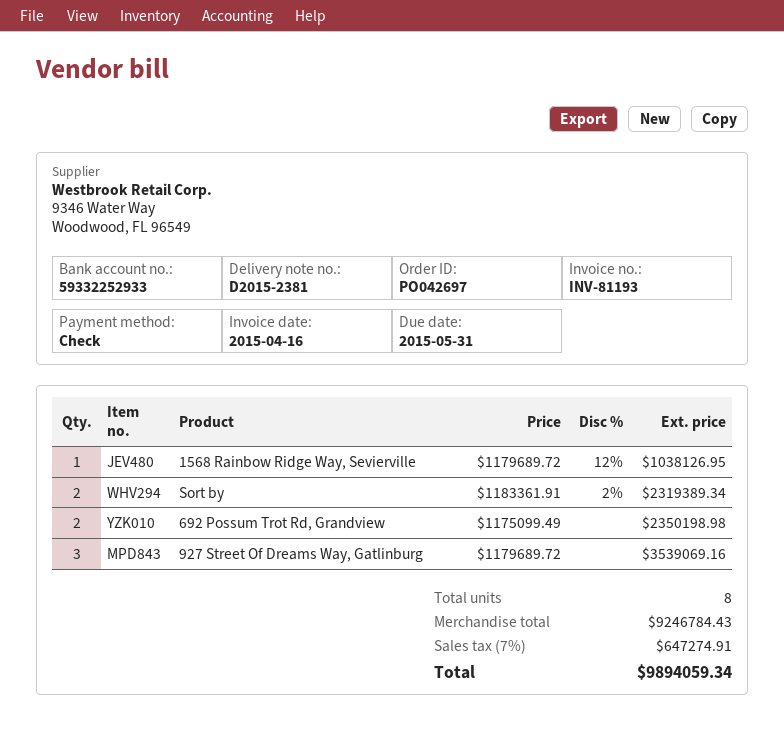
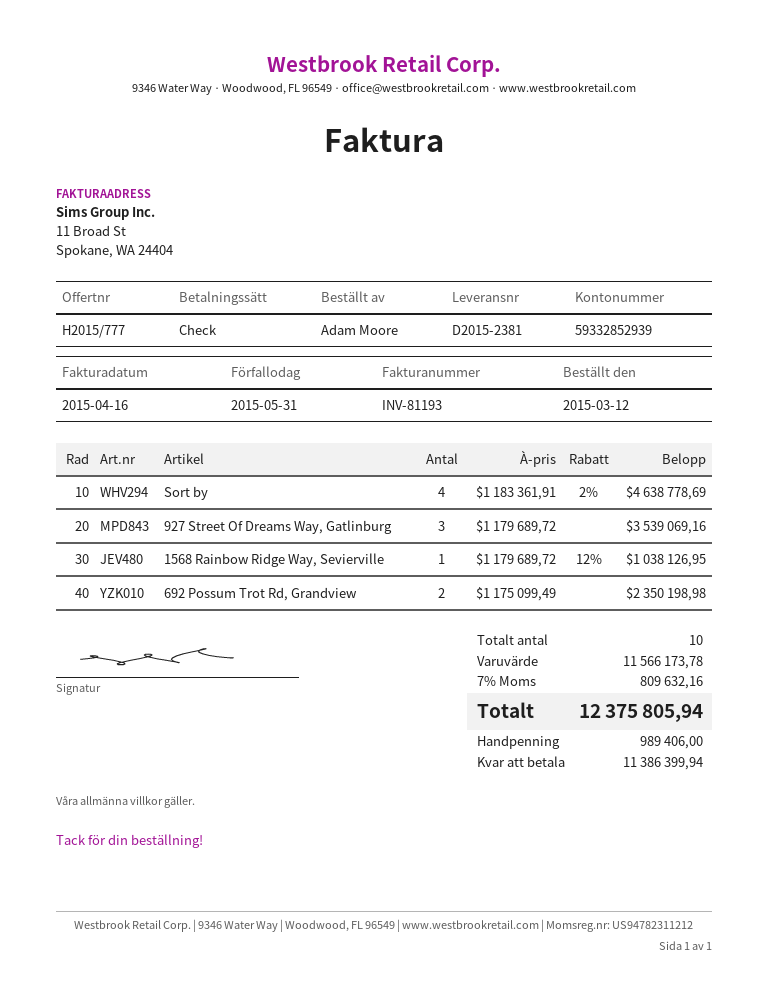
bank account: 59332252933 -> 59332852939
Sort by: 2 x 1183361.91 - 2% = 2319389.34 -> 4 x 1183361.91 - 2% = 4638778.69
total quantity: 8 -> 10
subtotal: 9246784.43 -> 11566173.78
tax: 7% = 647274.91 -> 7% = 809632.16
total: 9894059.34 -> 12375805.94

